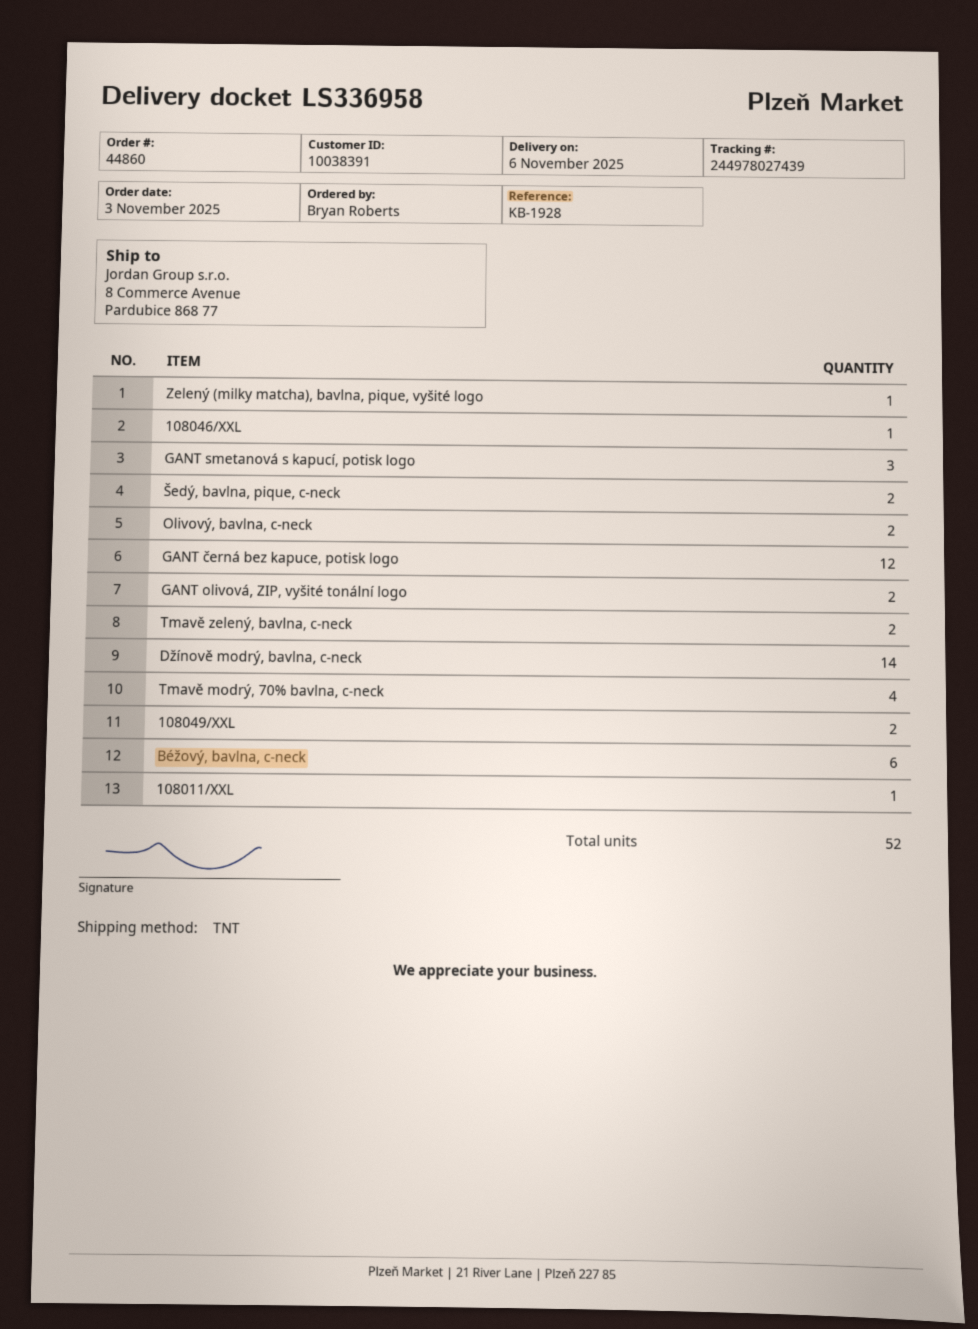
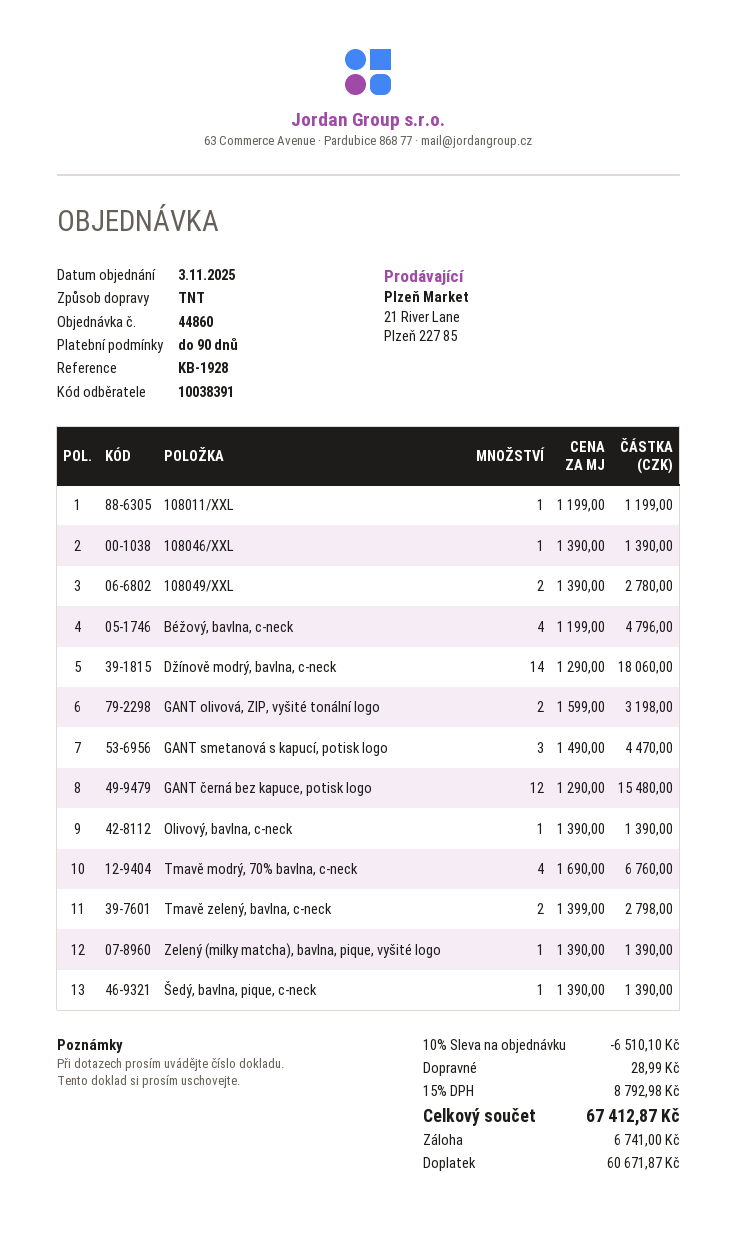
Šedý, bavlna, pique, c-neck: 2 -> 1
Olivový, bavlna, c-neck: 2 -> 1
Béžový, bavlna, c-neck: 6 -> 4

